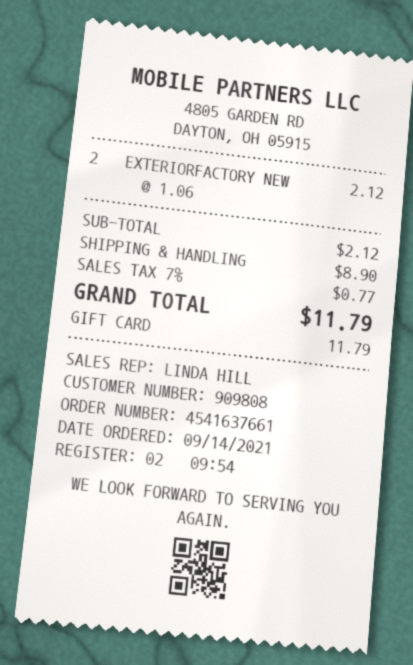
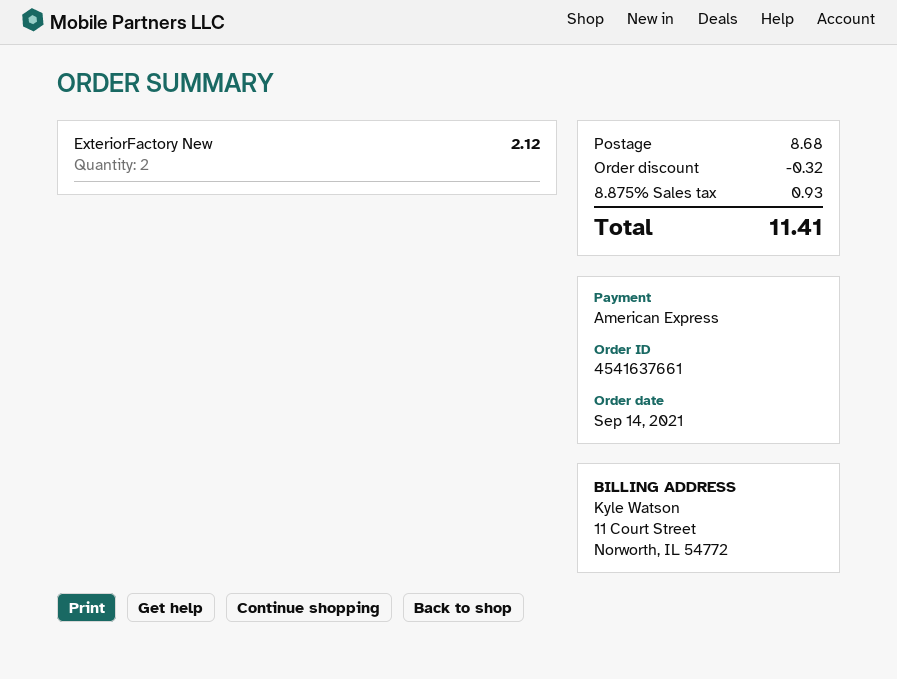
payment method: gift card -> American Express
discount: none -> 0.32
shipping: 8.90 -> 8.68
tax: 7% = 0.77 -> 8.875% = 0.93
total: 11.79 -> 11.41

